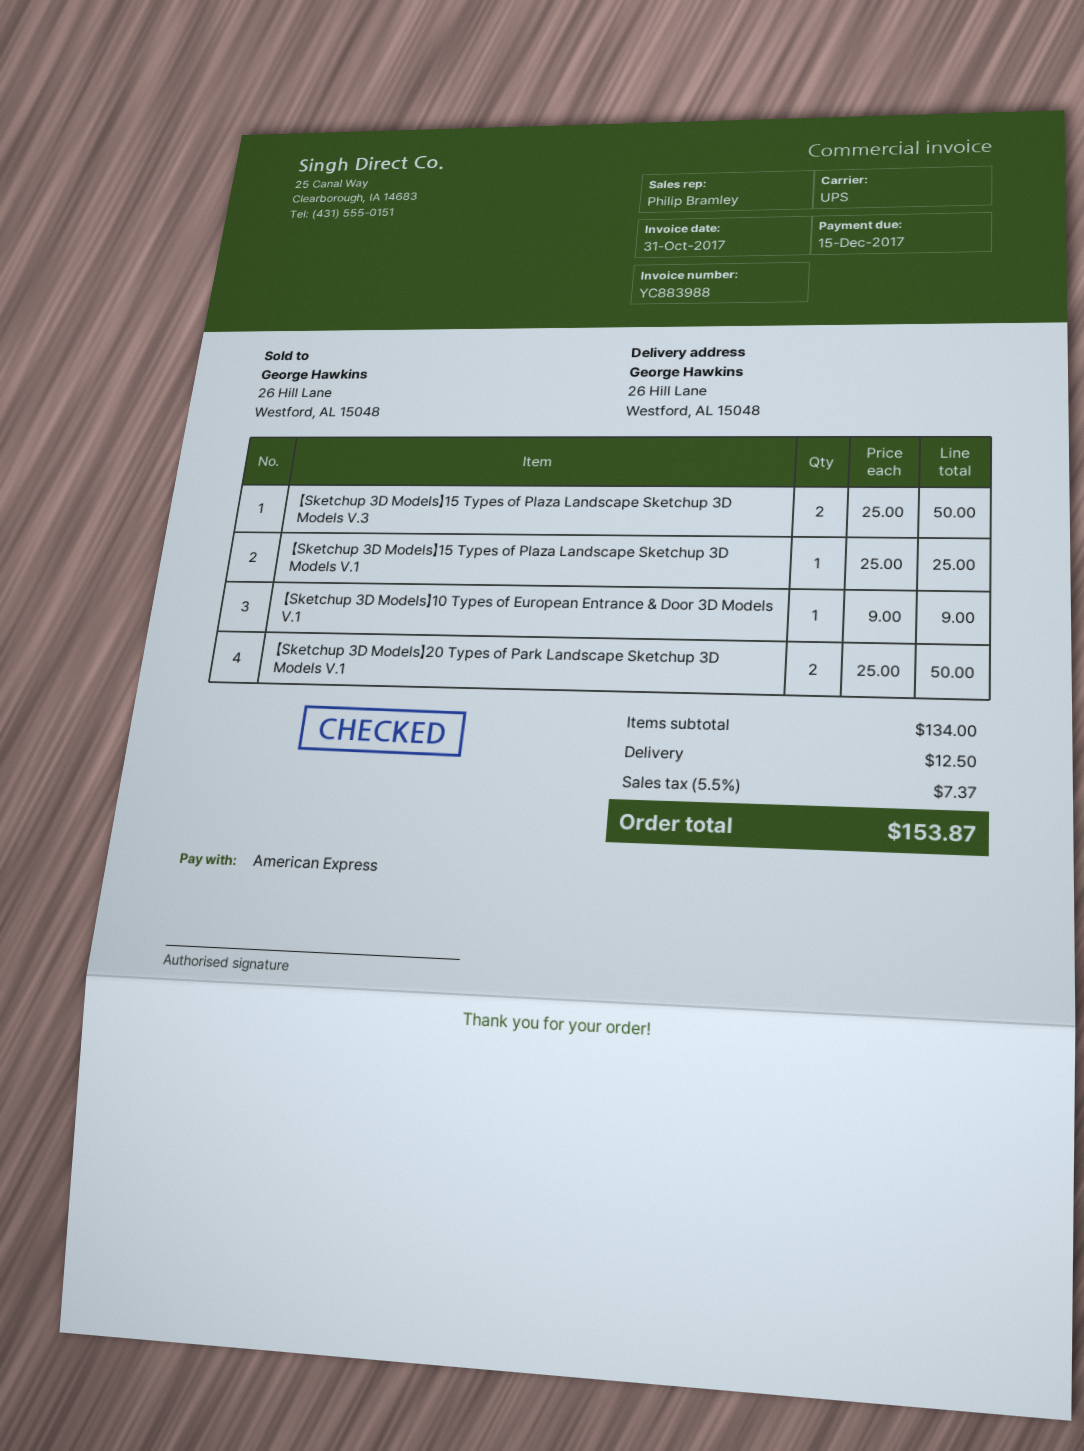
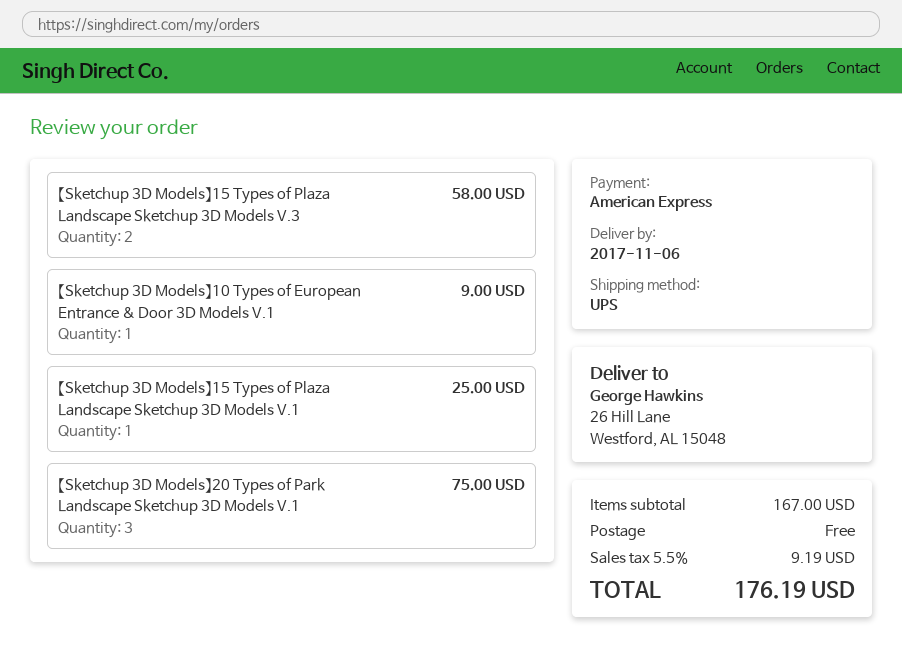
【Sketchup 3D Models】15 Types of Plaza Landscape Sketchup 3D Models V.3: 2 for 50.00 -> 2 for 58.00
【Sketchup 3D Models】20 Types of Park Landscape Sketchup 3D Models V.1: 2 for 50.00 -> 3 for 75.00
subtotal: 134.00 -> 167.00
shipping: 12.50 -> 0.00
tax: 5.5% = 7.37 -> 5.5% = 9.19
total: 153.87 -> 176.19

